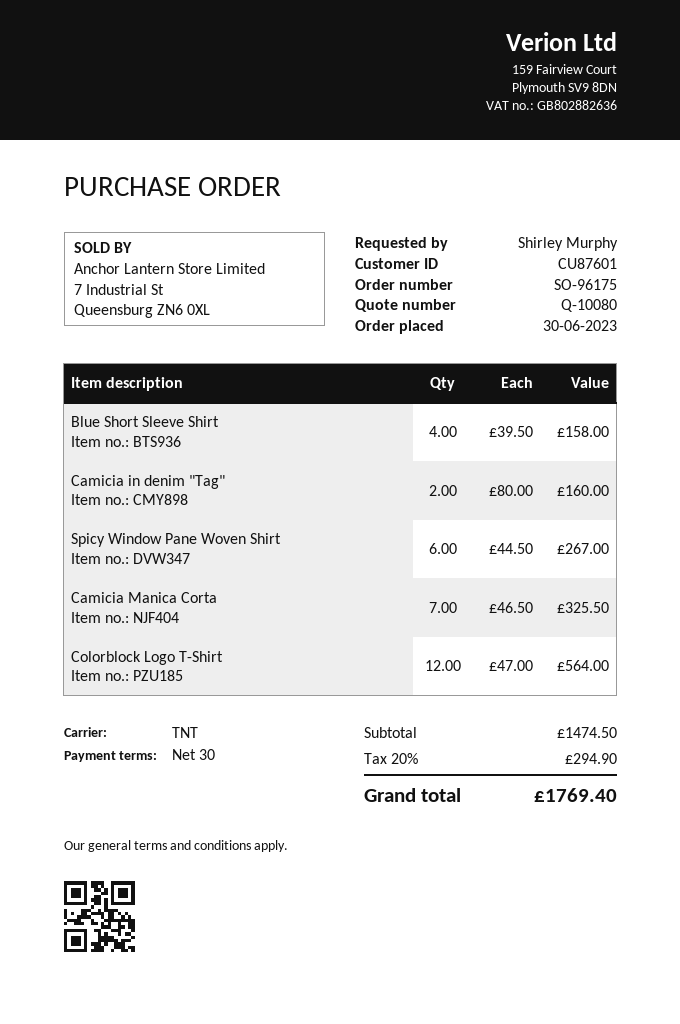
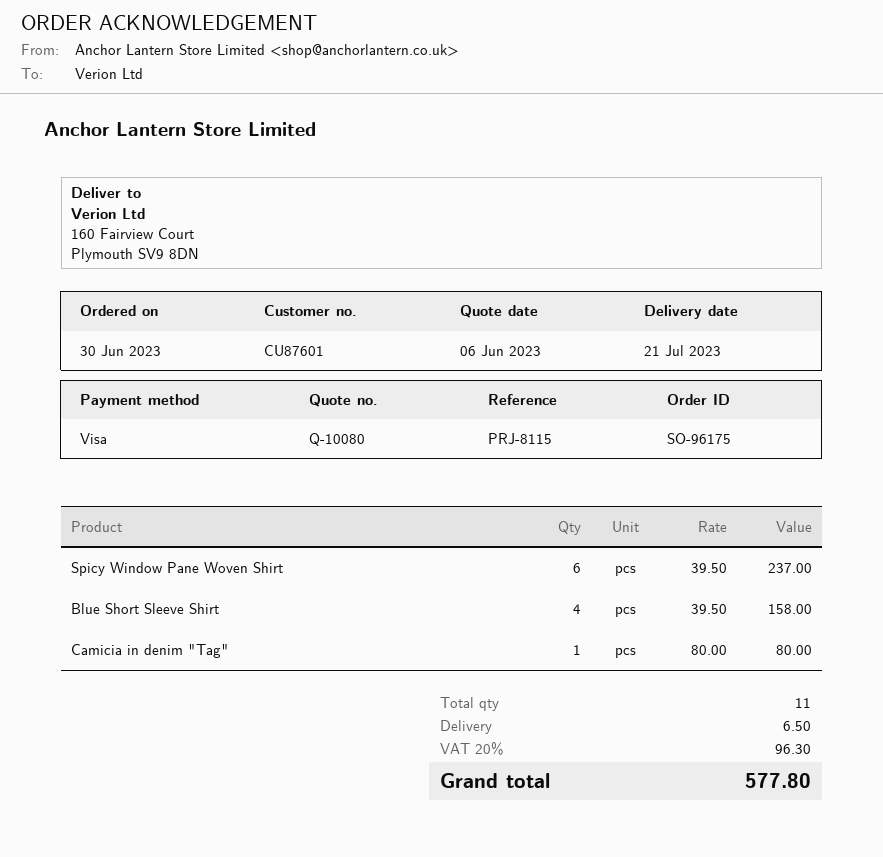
Camicia in denim "Tag": 2 x 80.00 = 160.00 -> 1 x 80.00 = 80.00
Spicy Window Pane Woven Shirt: 6 x 44.50 = 267.00 -> 6 x 39.50 = 237.00
Camicia Manica Corta: 7 x 46.50 = 325.50 -> none
Colorblock Logo T-Shirt: 12 x 47.00 = 564.00 -> none
shipping: none -> 6.50
tax: 20% = 294.90 -> 20% = 96.30
total: 1769.40 -> 577.80

